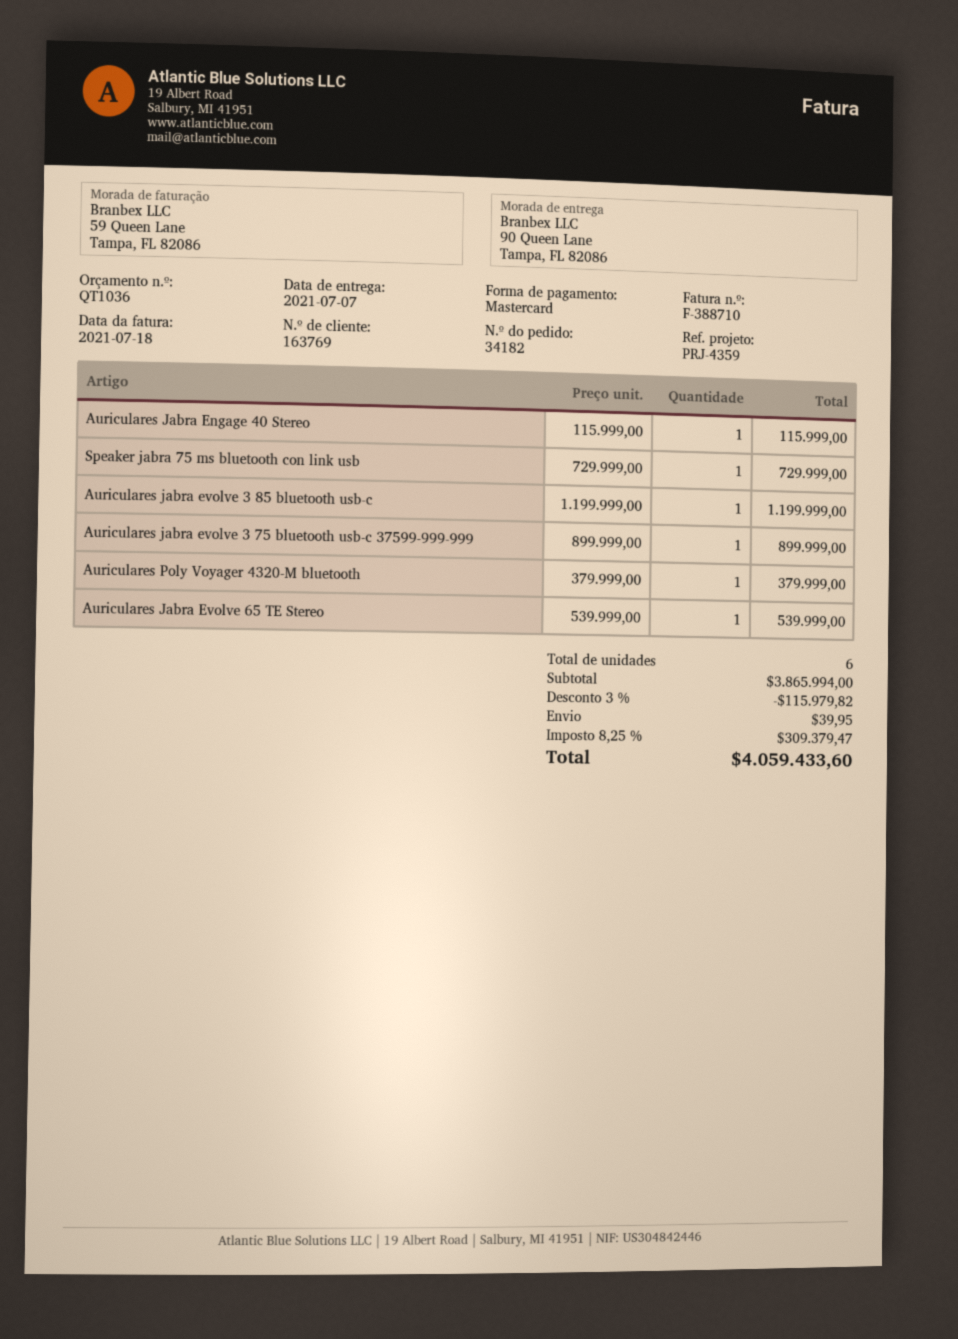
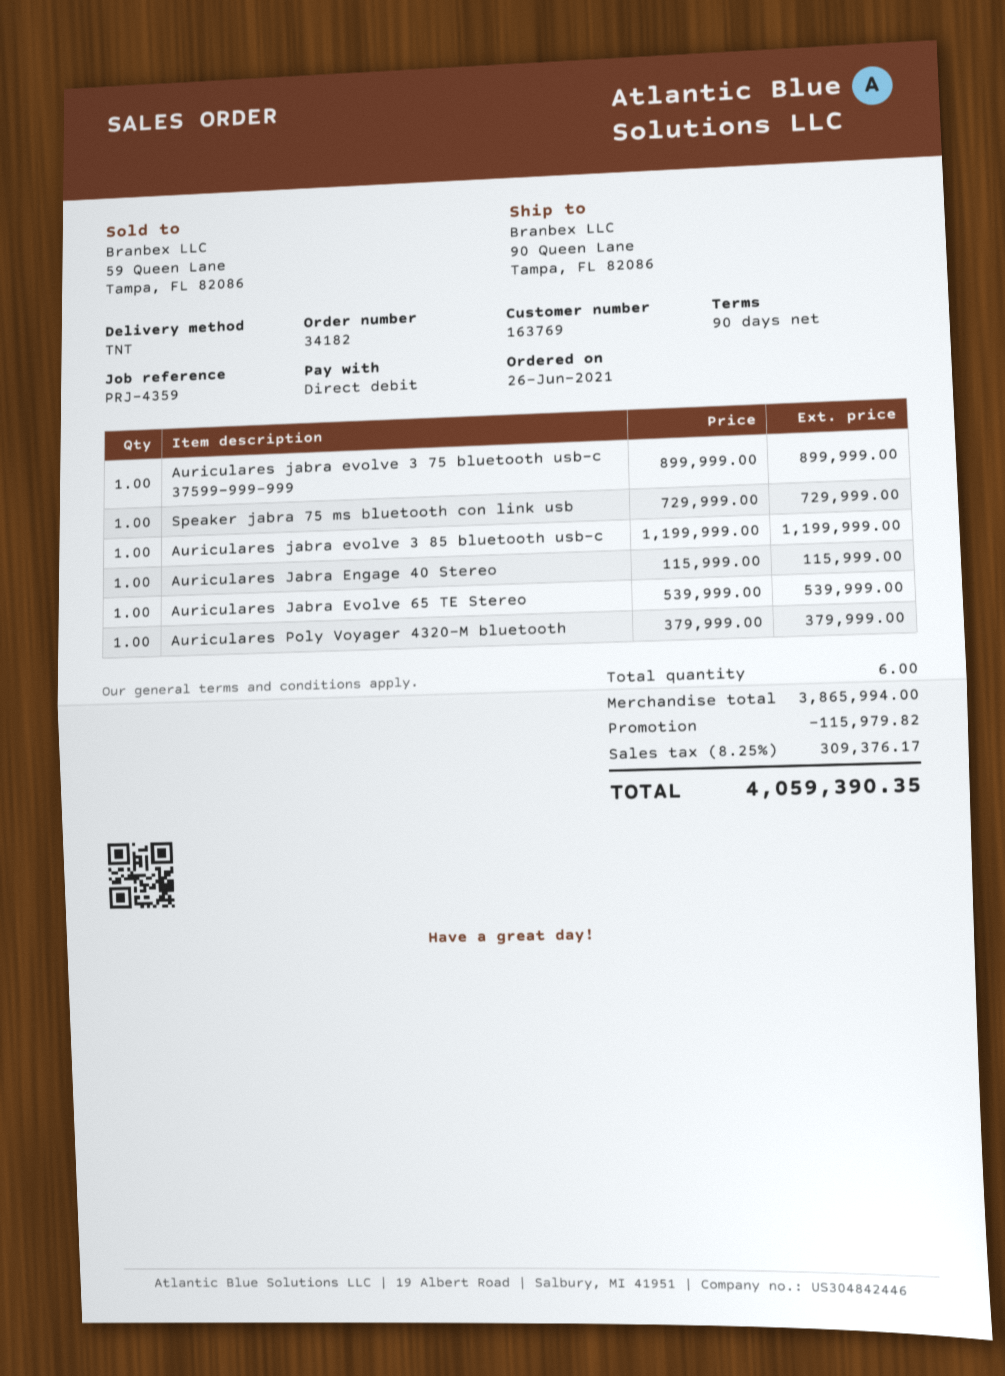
payment method: Mastercard -> direct debit
shipping: 39.95 -> none
tax: 8.25% = 309379.47 -> 8.25% = 309376.17
total: 4059433.60 -> 4059390.35

